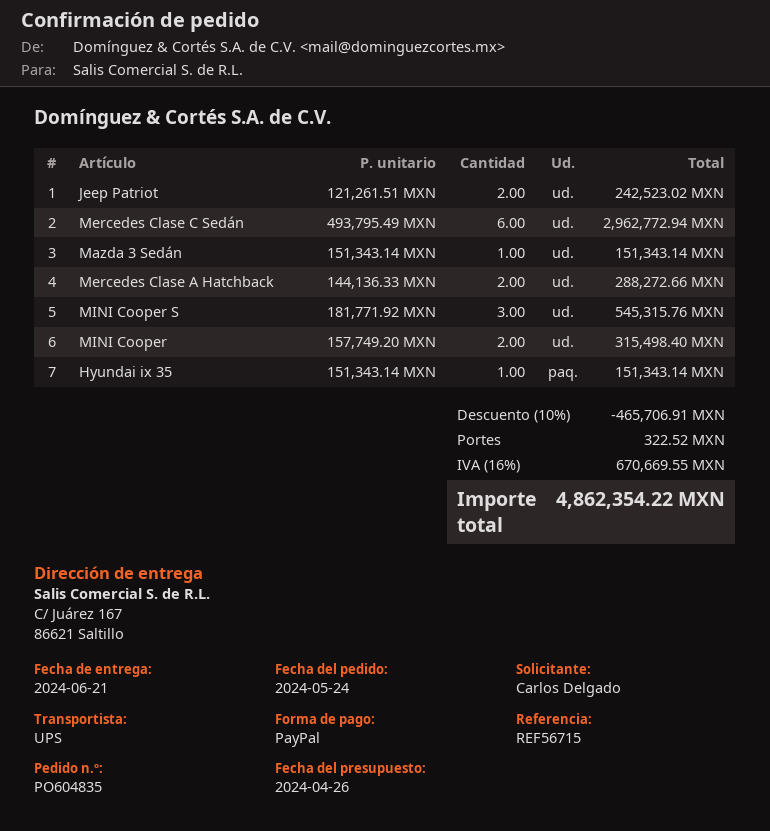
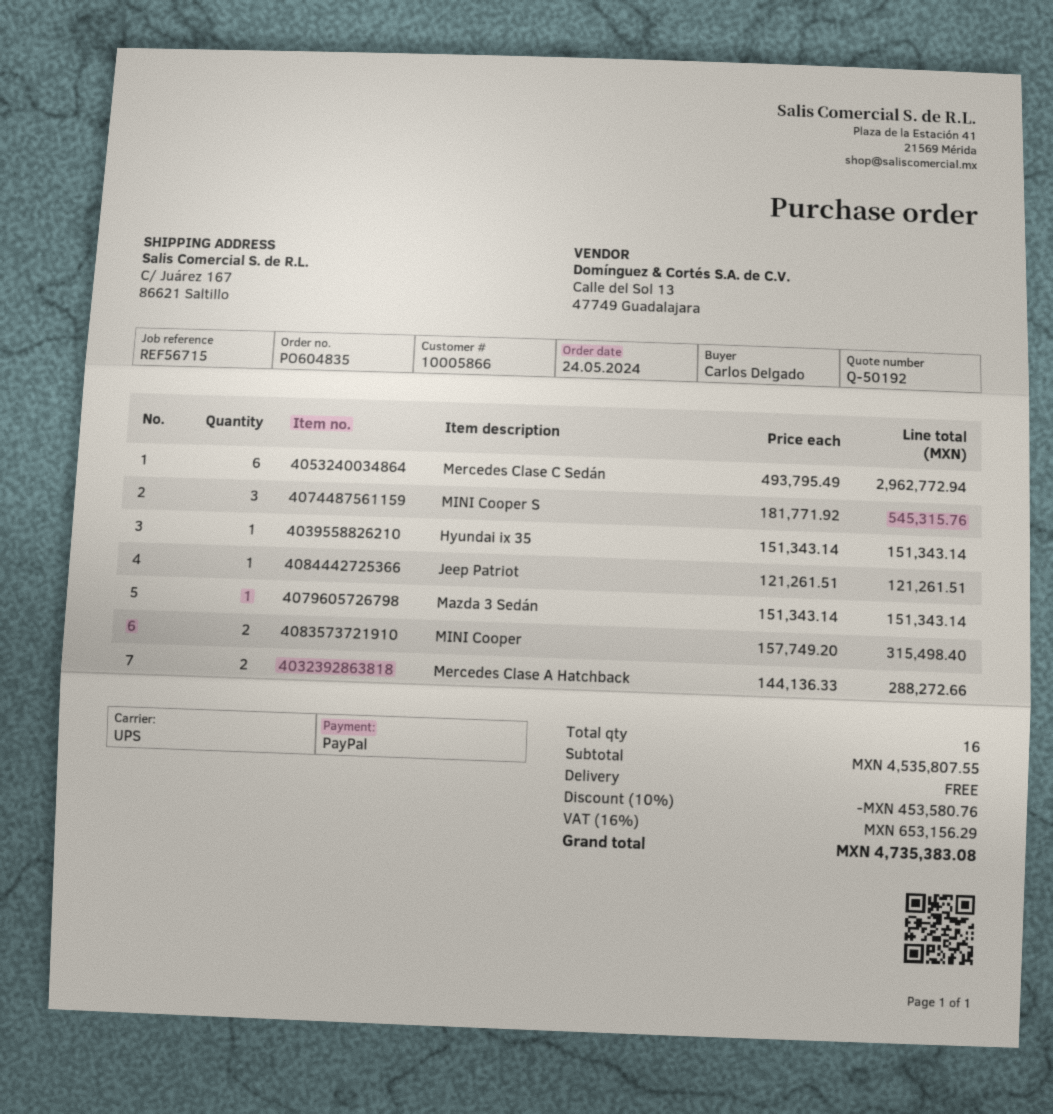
Jeep Patriot: 2 x 121261.51 = 242523.02 -> 1 x 121261.51 = 121261.51
discount: 10% = 465706.91 -> 10% = 453580.76
shipping: 322.52 -> 0.00
tax: 16% = 670669.55 -> 16% = 653156.29
total: 4862354.22 -> 4735383.08

